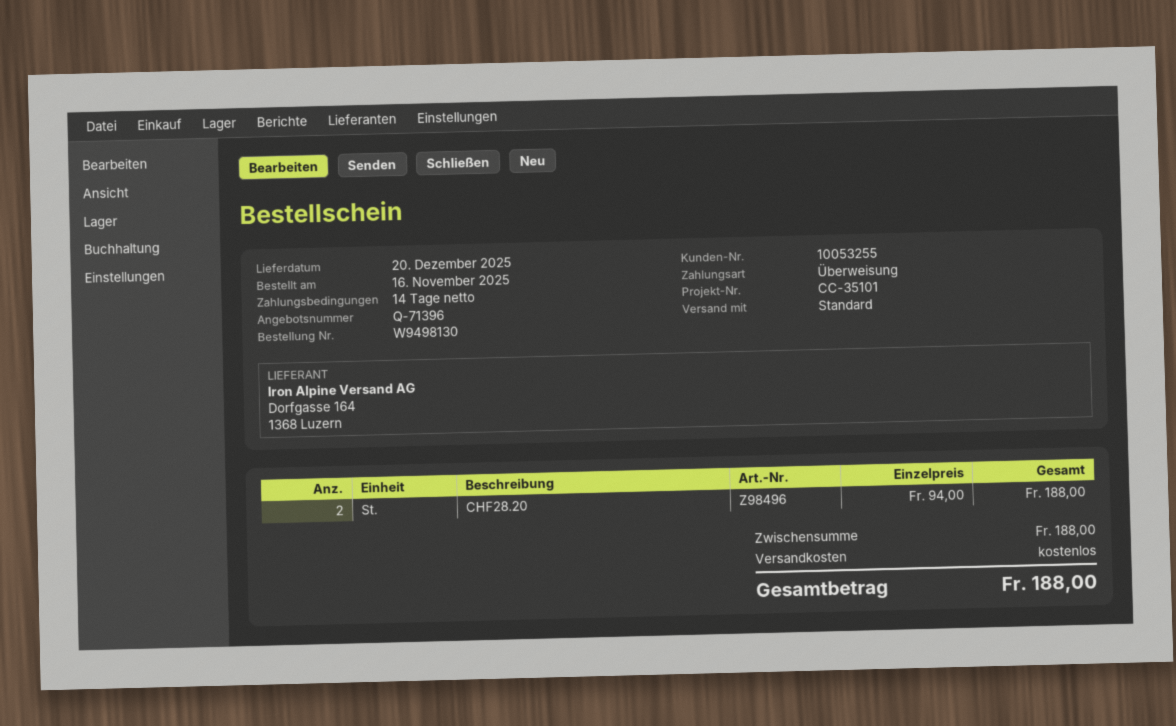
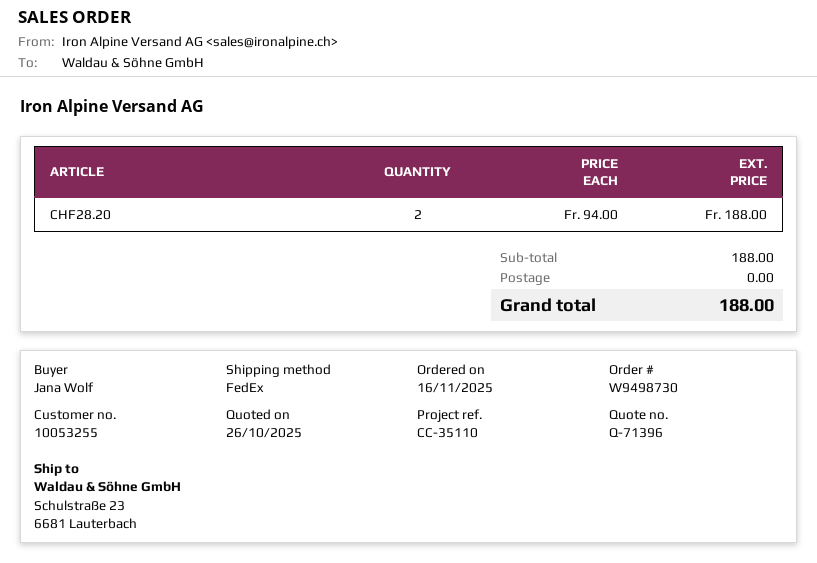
order number: W9498130 -> W9498730
reference: CC-35101 -> CC-35110
shipping method: standard -> FedEx

